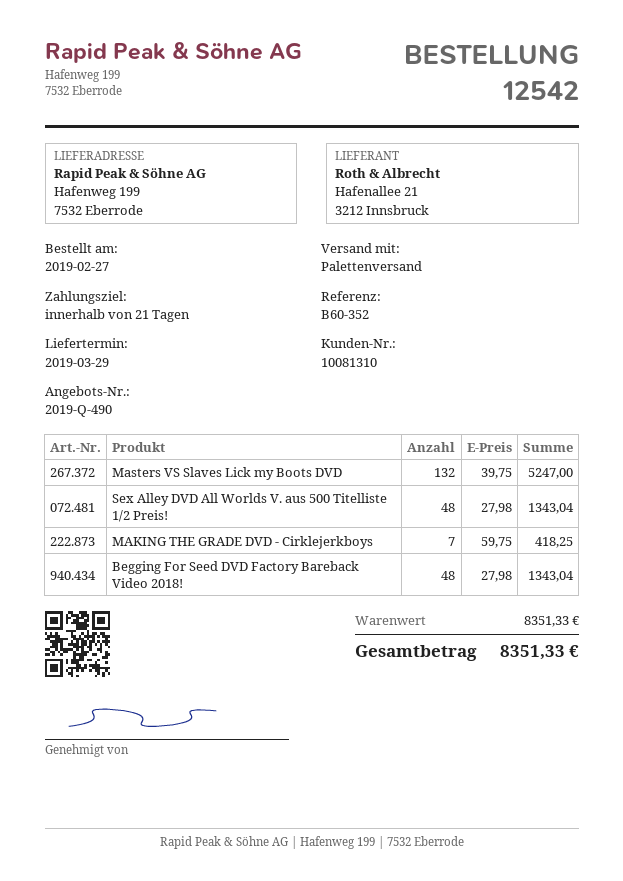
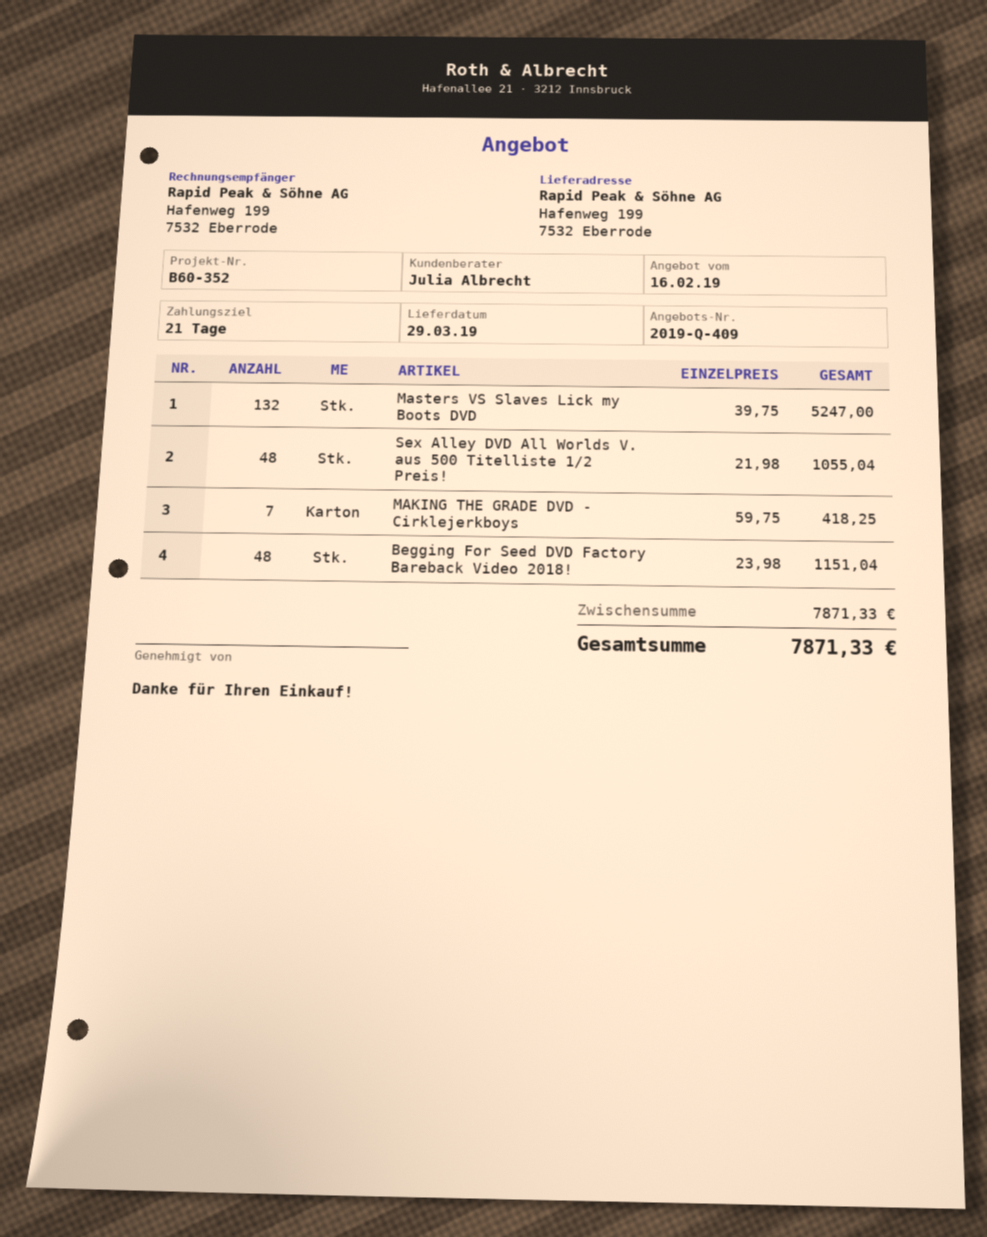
quote number: 2019-Q-490 -> 2019-Q-409
Sex Alley DVD All Worlds V. aus 500 Titelliste 1/2 Preis!: 48 x 27.98 = 1343.04 -> 48 x 21.98 = 1055.04
Begging For Seed DVD Factory Bareback Video 2018!: 48 x 27.98 = 1343.04 -> 48 x 23.98 = 1151.04
subtotal: 8351.33 -> 7871.33
total: 8351.33 -> 7871.33

